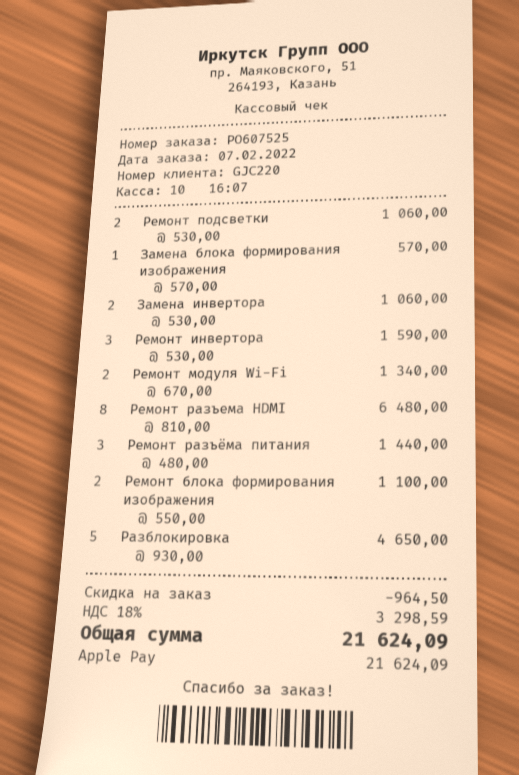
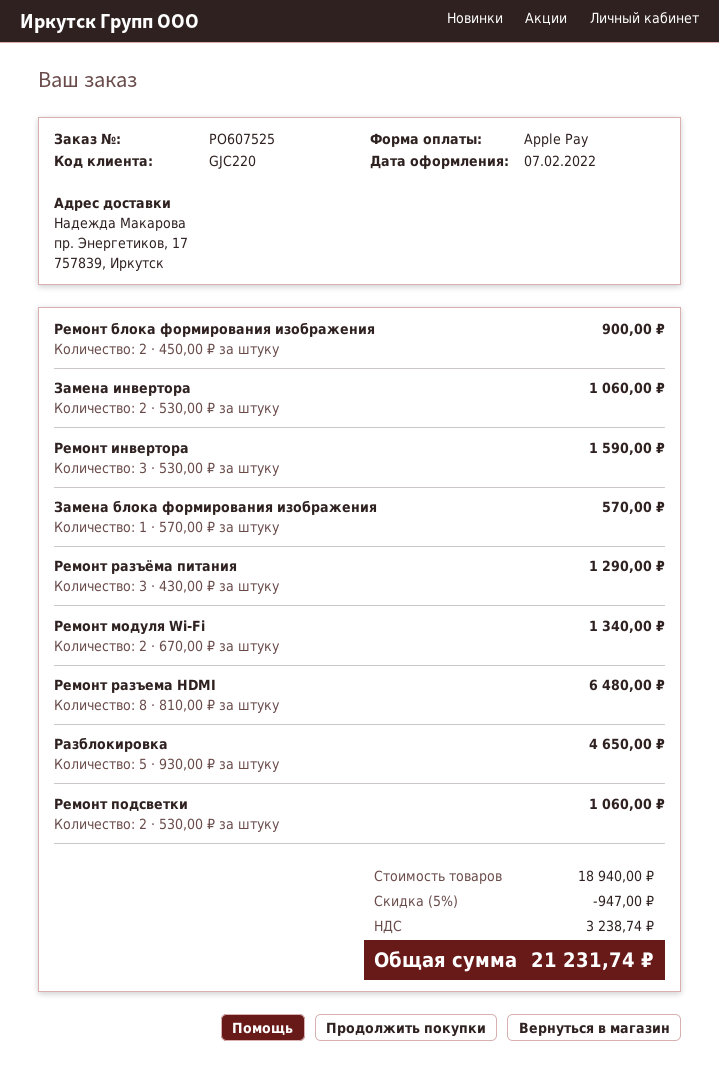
Ремонт разъёма питания: 3 x 480.00 = 1440.00 -> 3 x 430.00 = 1290.00
Ремонт блока формирования изображения: 2 x 550.00 = 1100.00 -> 2 x 450.00 = 900.00
discount: 964.50 -> 947.00
tax: 3298.59 -> 3238.74
total: 21624.09 -> 21231.74

